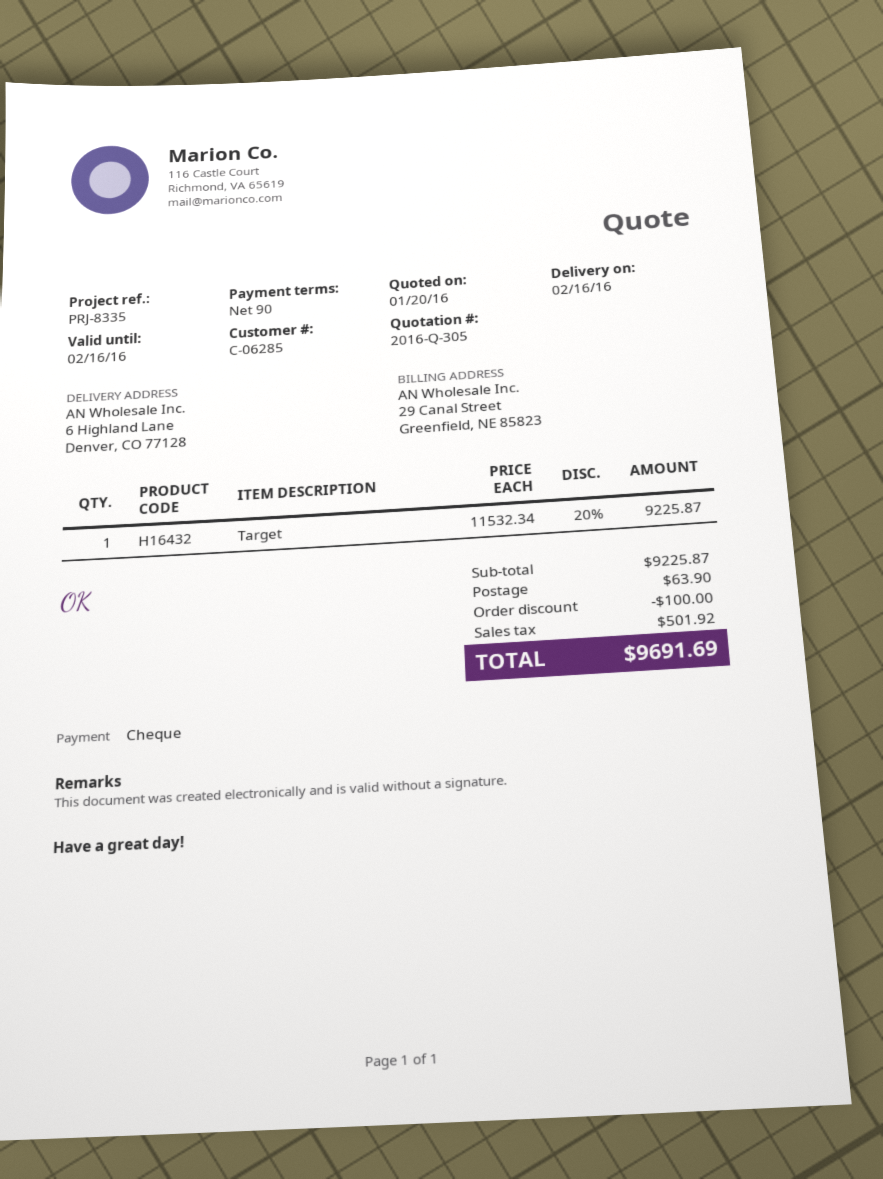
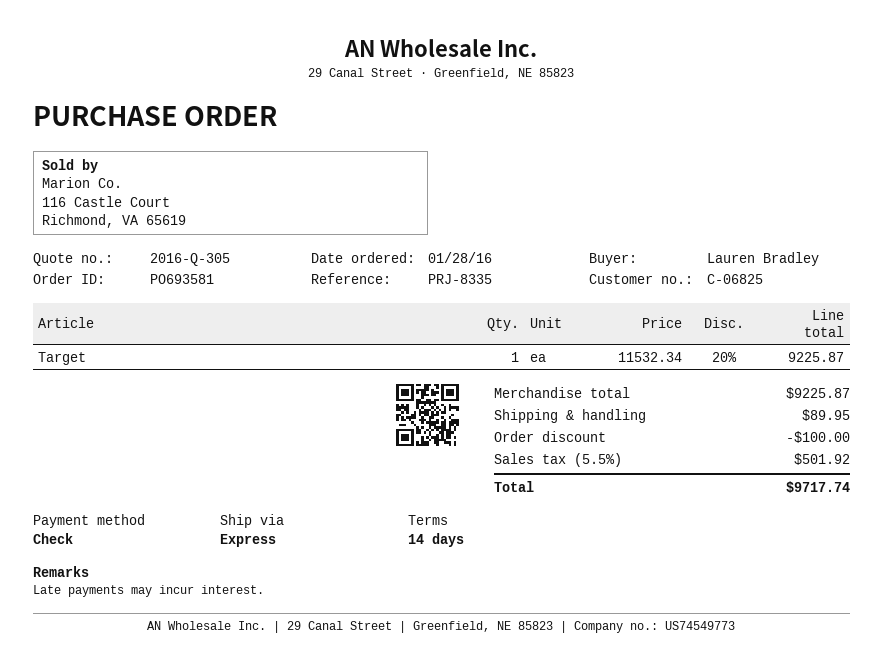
payment terms: 90 days -> 14 days
customer number: C-06285 -> C-06825
shipping: 63.90 -> 89.95
total: 9691.69 -> 9717.74

